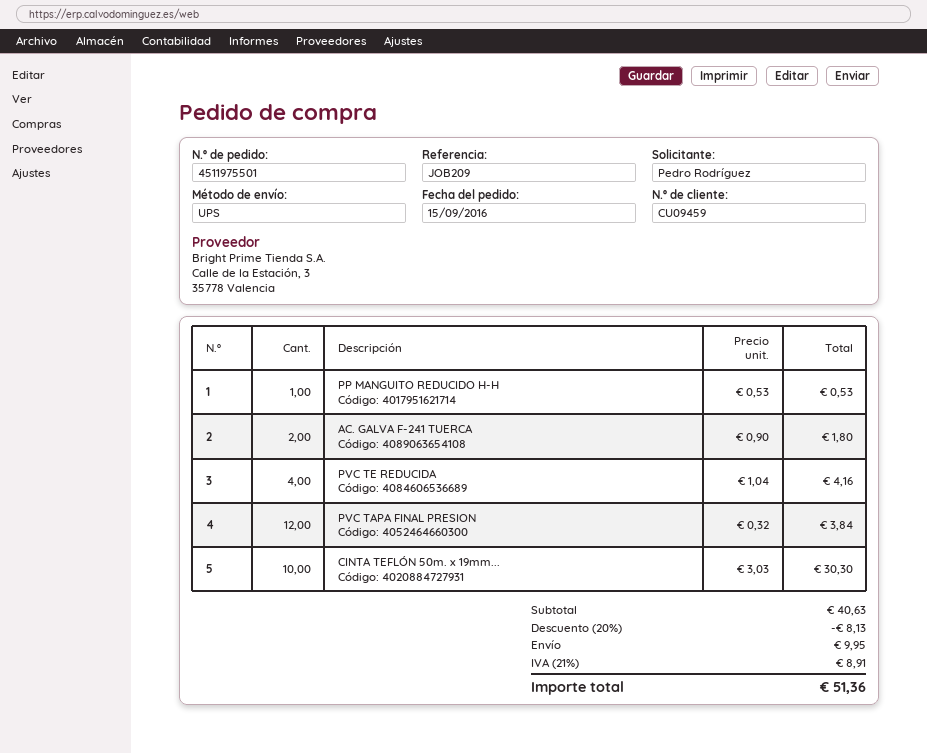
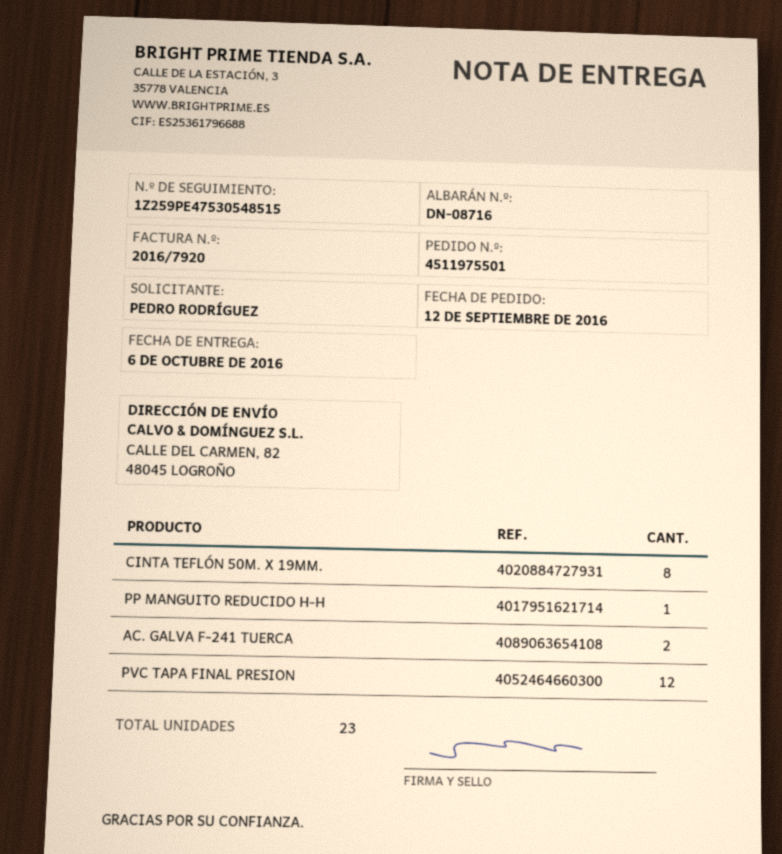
order date: 2016-09-15 -> 2016-09-12
PVC TE REDUCIDA: 4 -> none
CINTA TEFLÓN 50m. x 19mm...: 10 -> 8

